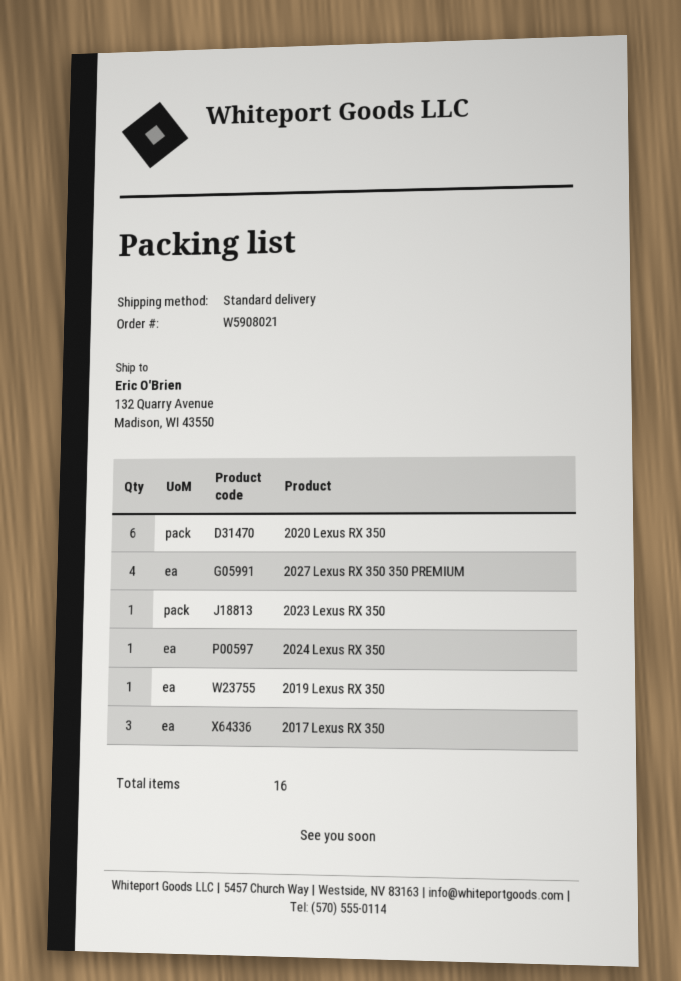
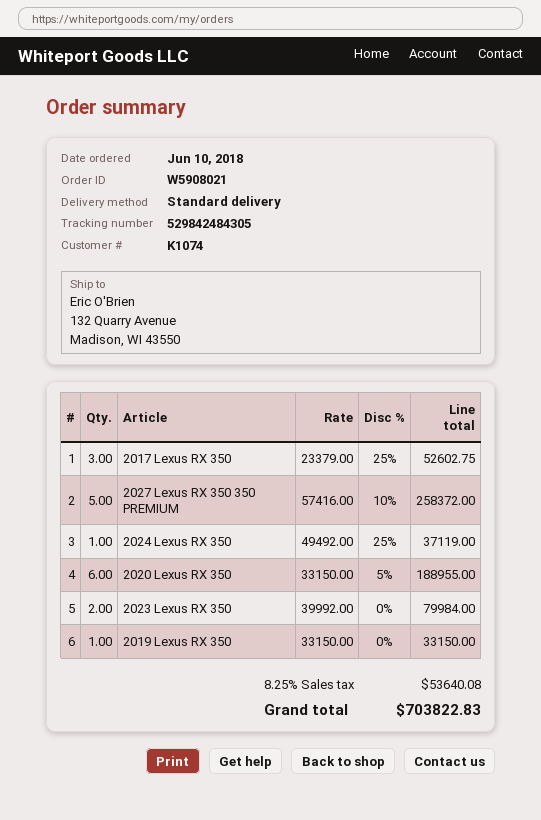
2027 Lexus RX 350 350 PREMIUM: 4 -> 5
2023 Lexus RX 350: 1 -> 2

